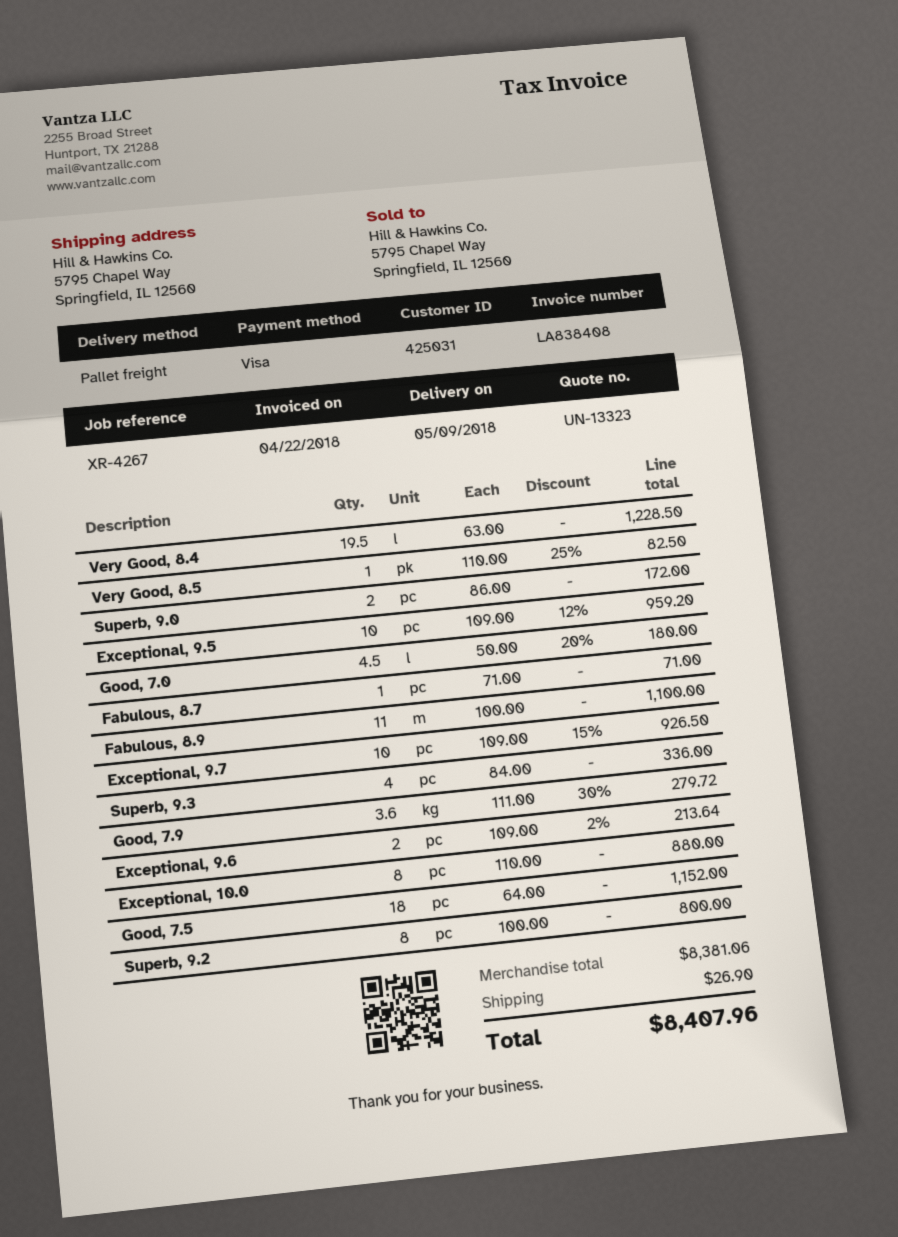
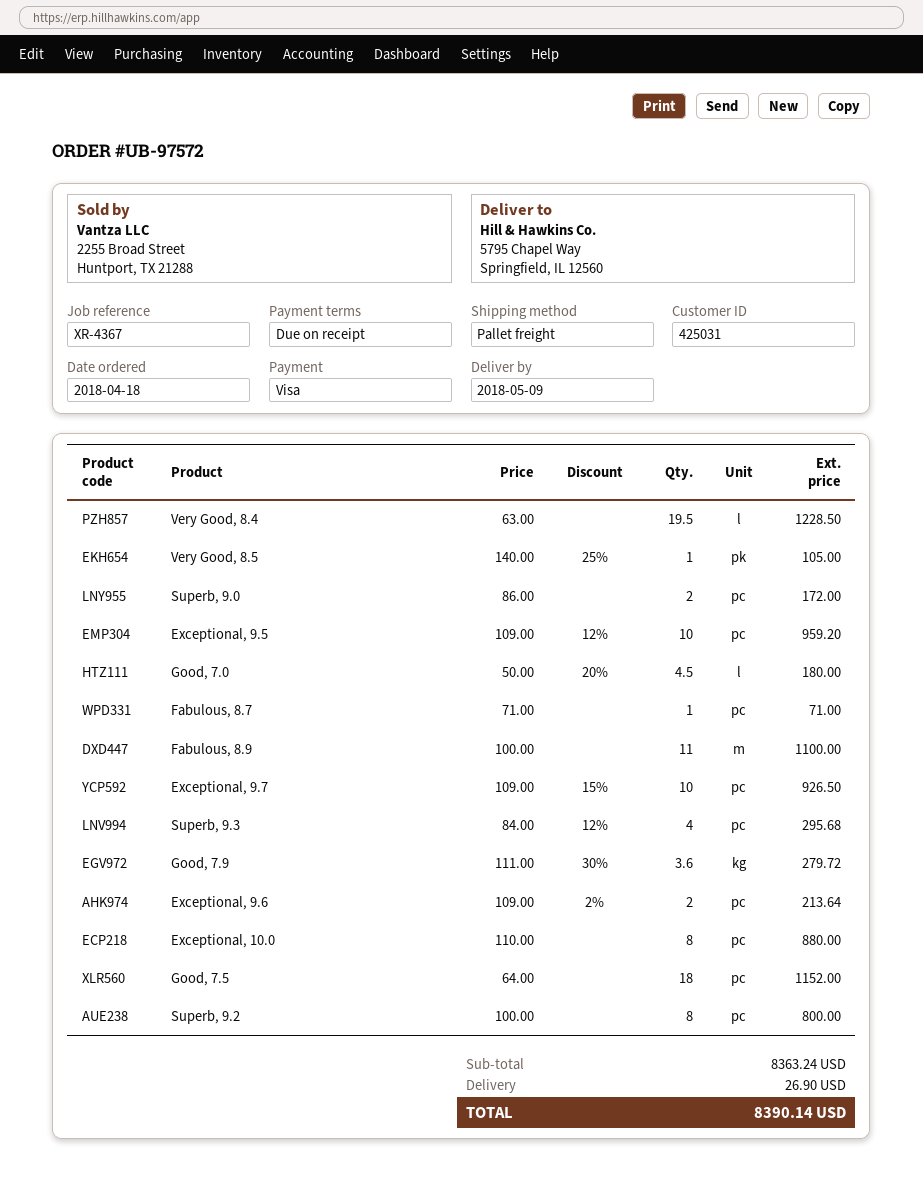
reference: XR-4267 -> XR-4367
Very Good, 8.5: 1 x 110.00 - 25% = 82.50 -> 1 x 140.00 - 25% = 105.00
Superb, 9.3: 4 x 84.00 = 336.00 -> 4 x 84.00 - 12% = 295.68
subtotal: 8381.06 -> 8363.24
total: 8407.96 -> 8390.14

